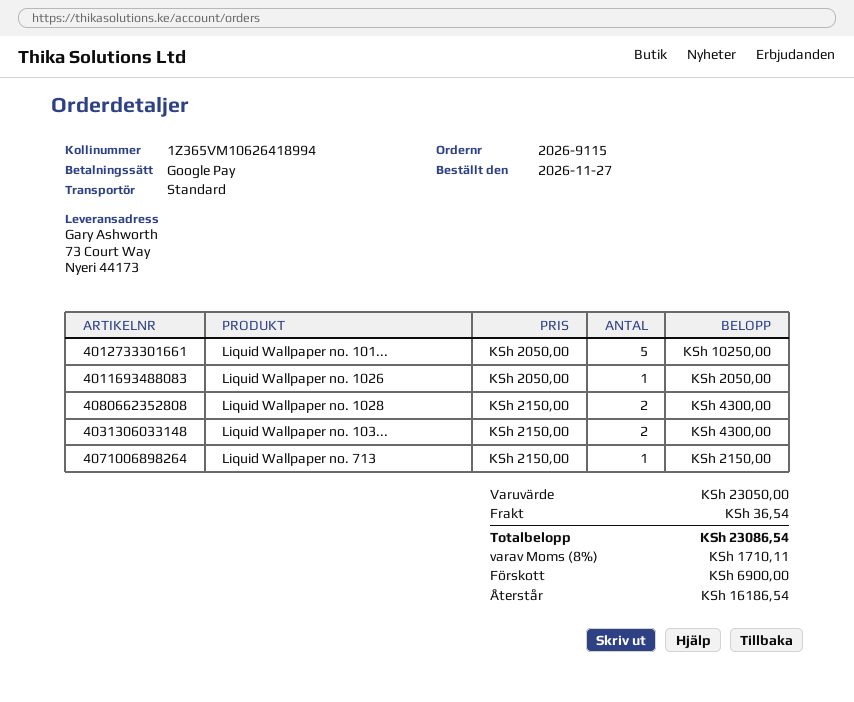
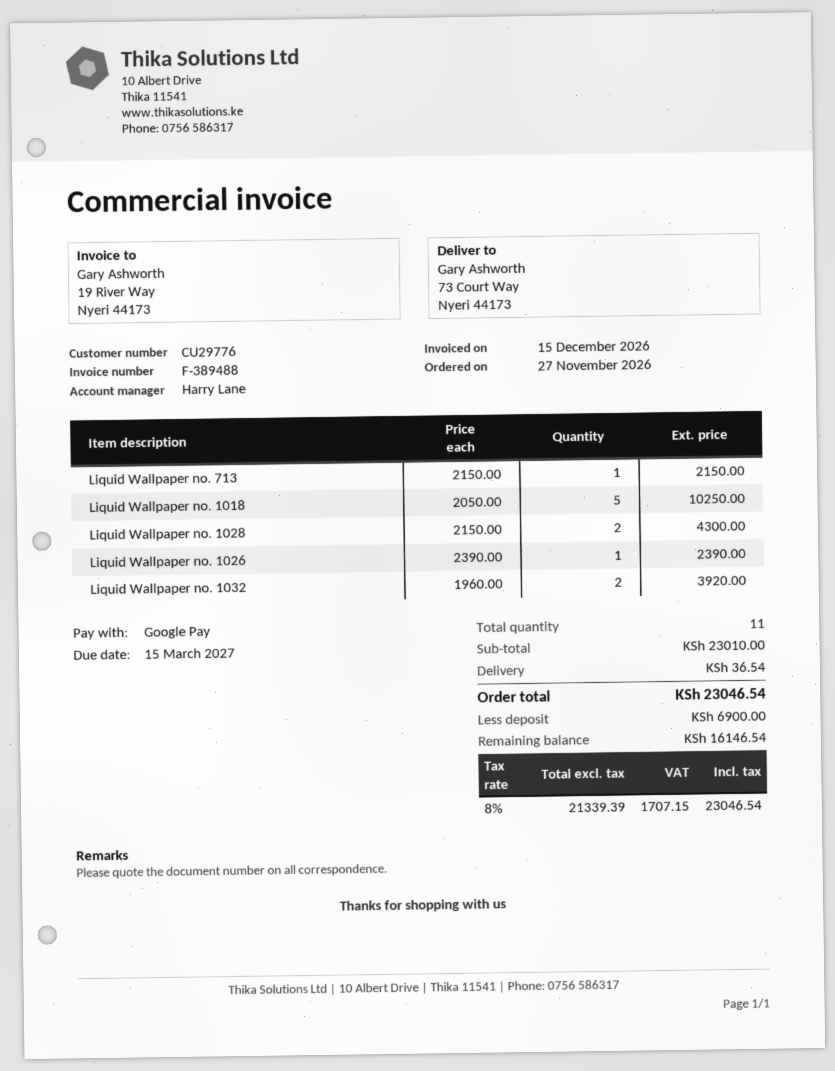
Liquid Wallpaper no. 1026: 1 x 2050.00 = 2050.00 -> 1 x 2390.00 = 2390.00
Liquid Wallpaper no. 103...: 2 x 2150.00 = 4300.00 -> 2 x 1960.00 = 3920.00
subtotal: 23050.00 -> 23010.00
tax: 8% = 1710.11 -> 8% = 1707.15
total: 23086.54 -> 23046.54
balance: 16186.54 -> 16146.54

